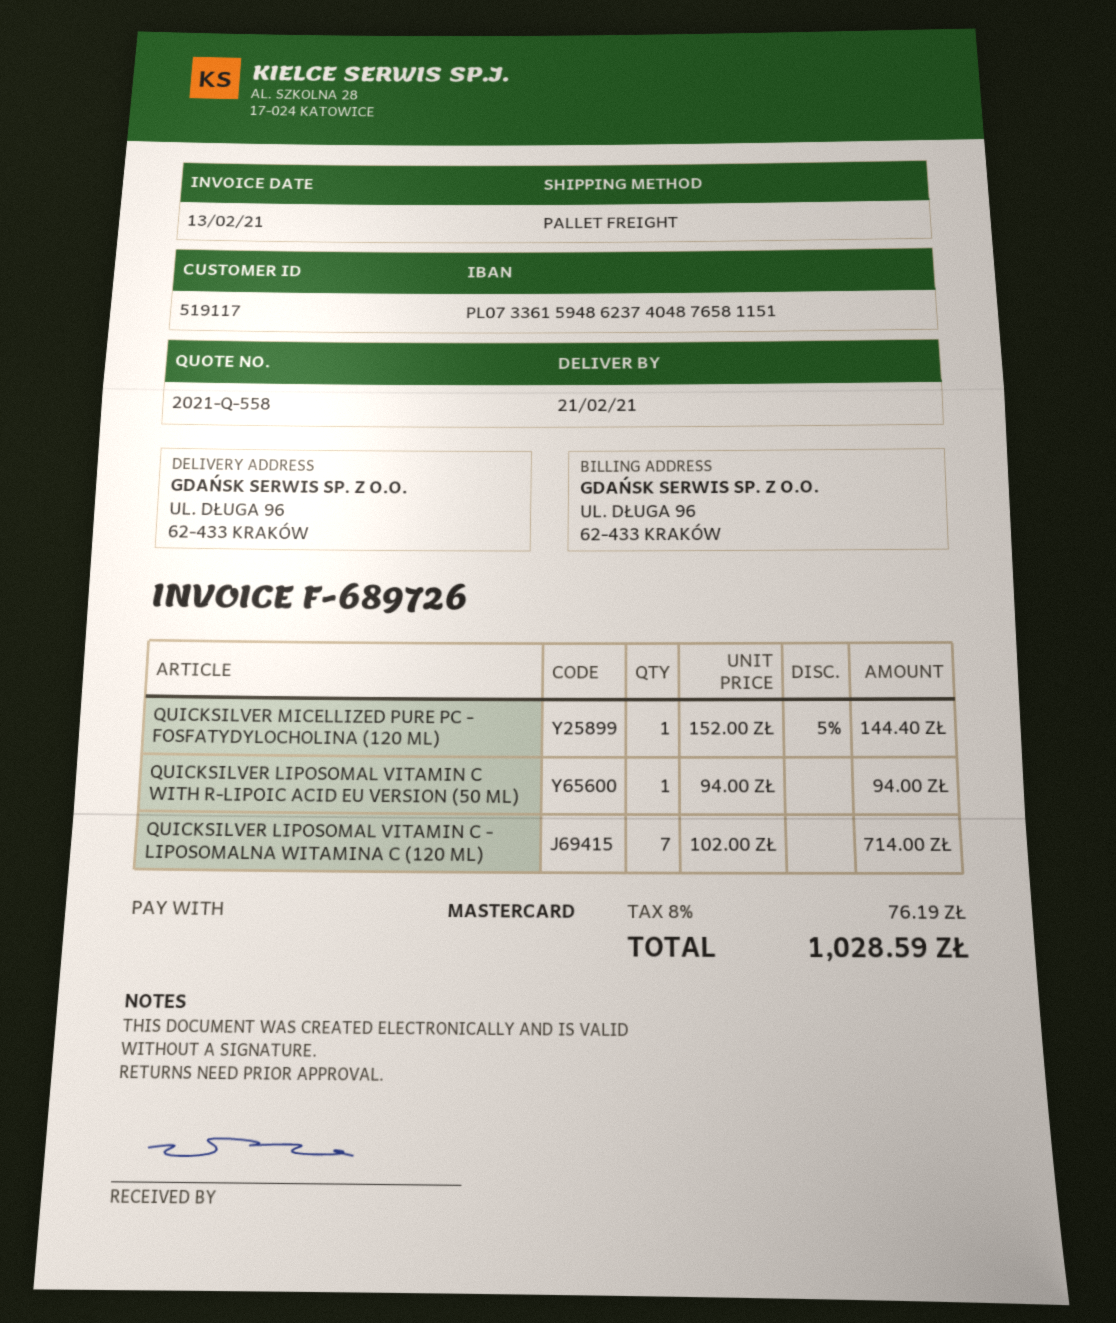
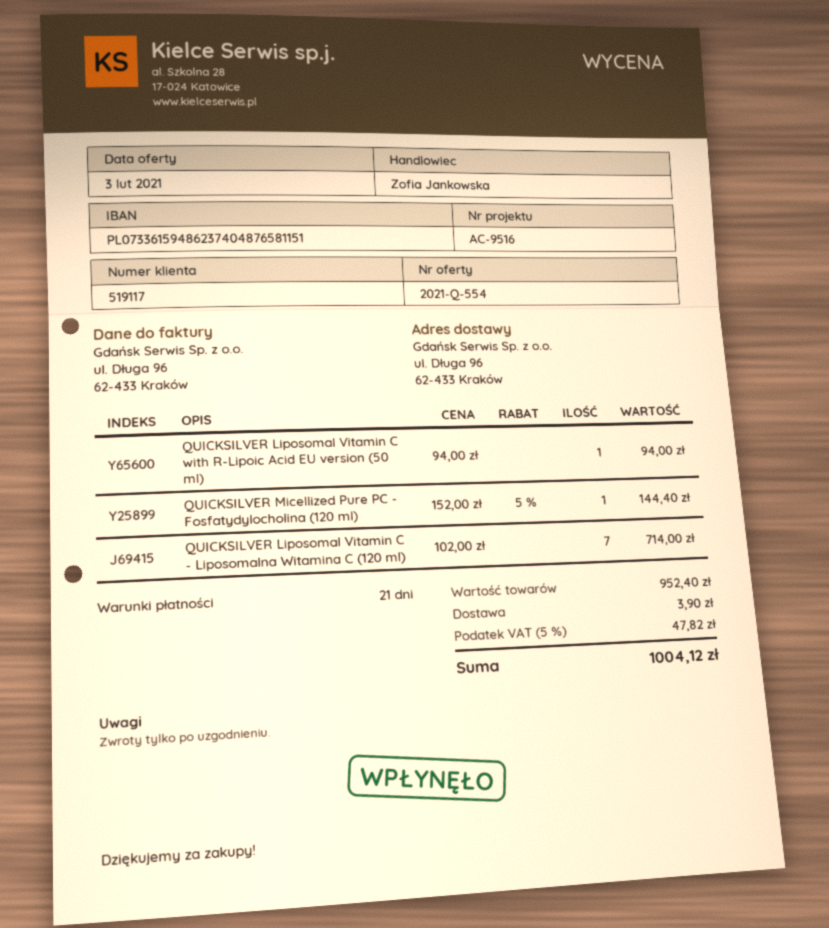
quote number: 2021-Q-558 -> 2021-Q-554
shipping: none -> 3.90
tax: 8% = 76.19 -> 5% = 47.82
total: 1028.59 -> 1004.12

